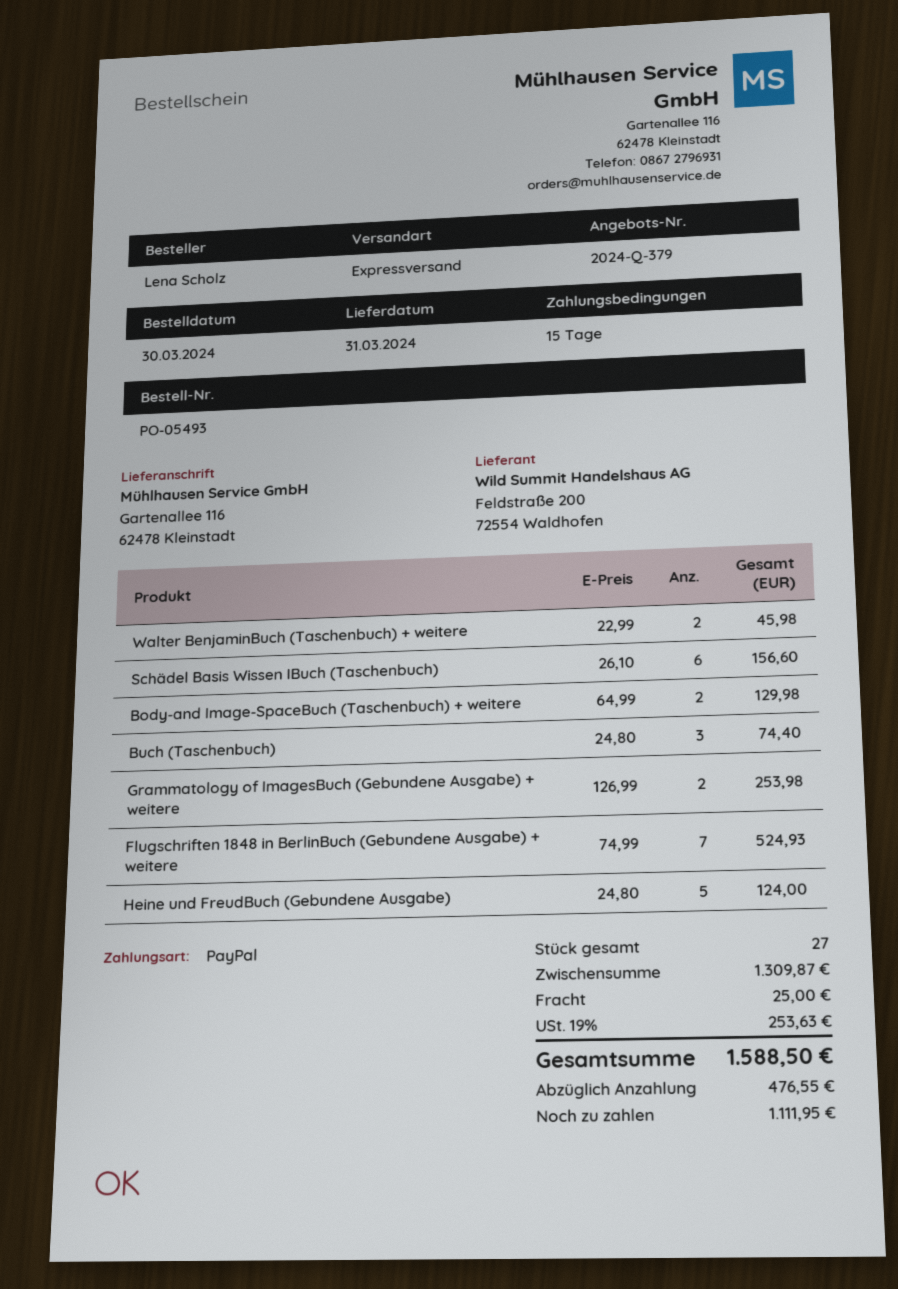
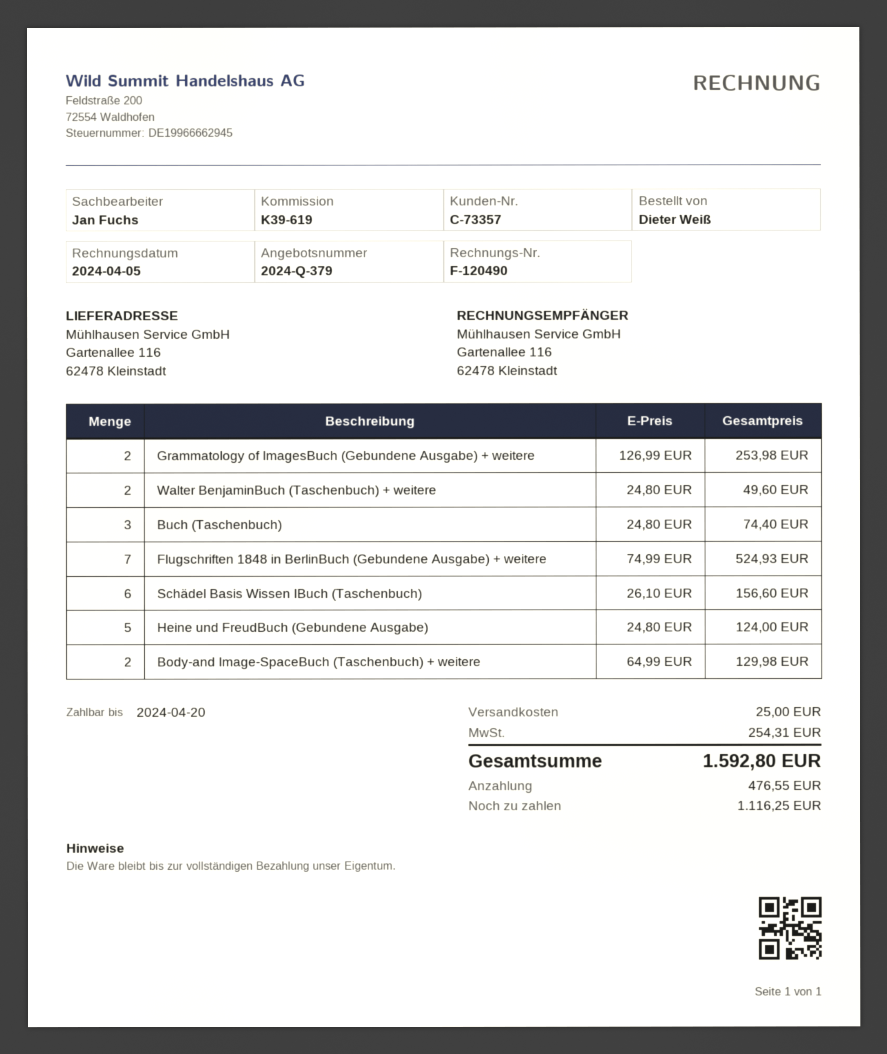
ordered by: Lena Scholz -> Dieter Weiß
Walter BenjaminBuch (Taschenbuch) + weitere: 2 x 22.99 = 45.98 -> 2 x 24.80 = 49.60
tax: 253.63 -> 254.31
total: 1588.50 -> 1592.80
balance: 1111.95 -> 1116.25

